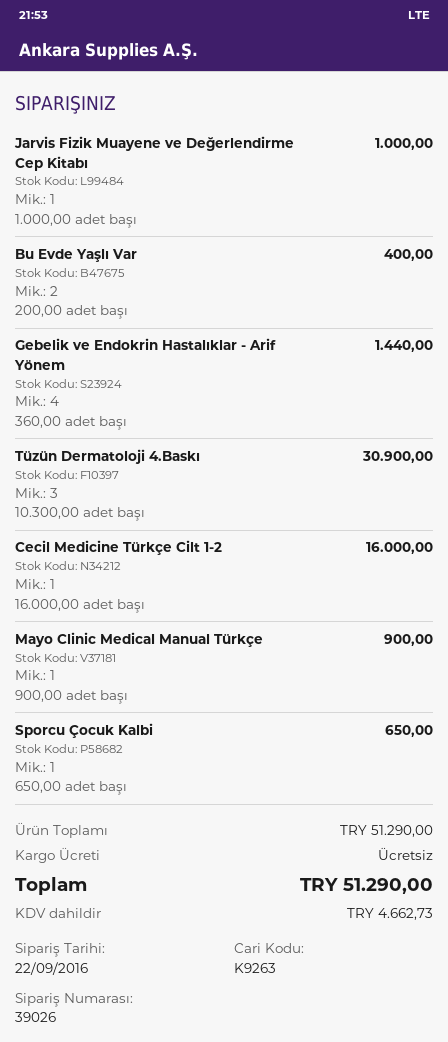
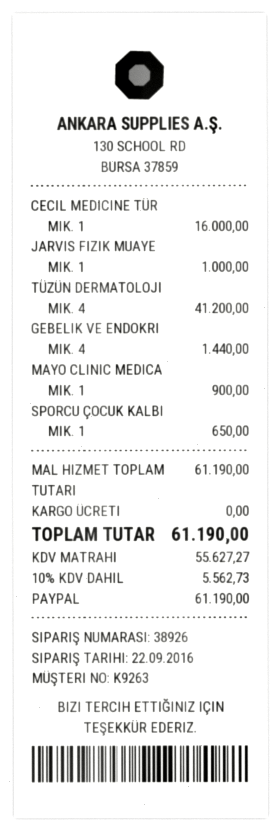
order number: 39026 -> 38926
Bu Evde Yaşlı Var: 2 for 400.00 -> none
Tüzün Dermatoloji 4.Baskı: 3 for 30900.00 -> 4 for 41200.00
subtotal: 51290.00 -> 61190.00
tax: 4662.73 -> 5562.73
total: 51290.00 -> 61190.00

